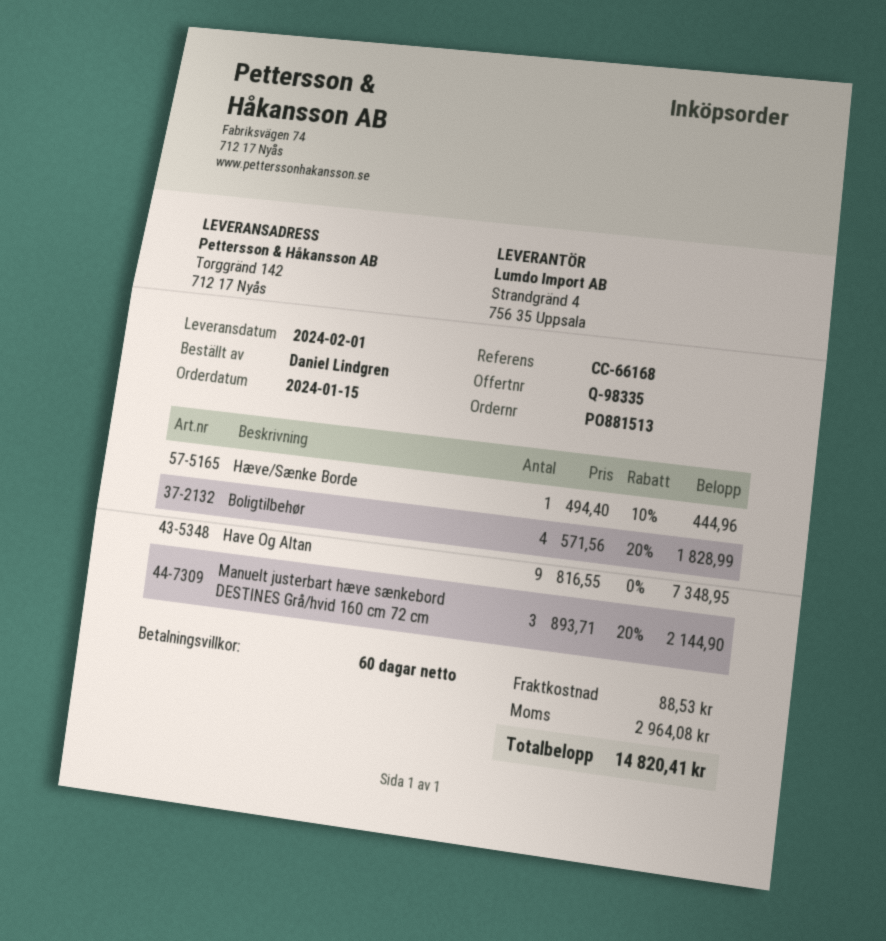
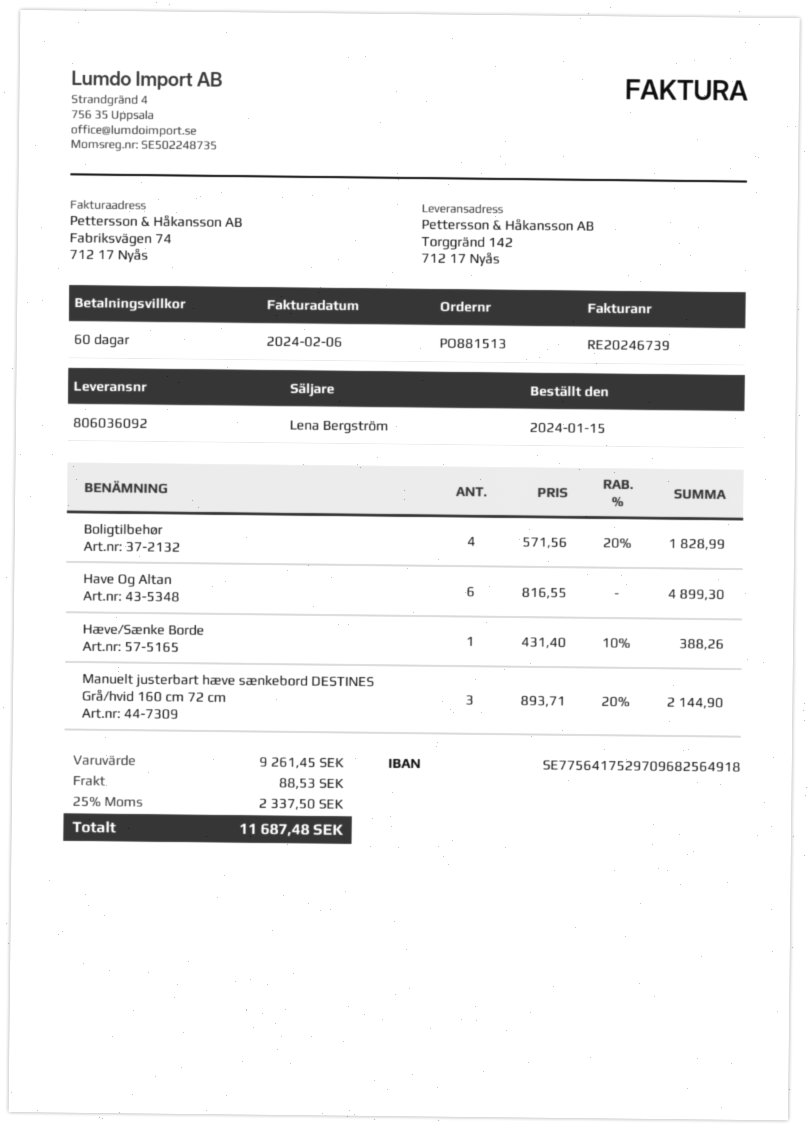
Hæve/Sænke Borde: 1 x 494.40 - 10% = 444.96 -> 1 x 431.40 - 10% = 388.26
Have Og Altan: 9 x 816.55 = 7348.95 -> 6 x 816.55 = 4899.30
tax: 2964.08 -> 2337.50
total: 14820.41 -> 11687.48

